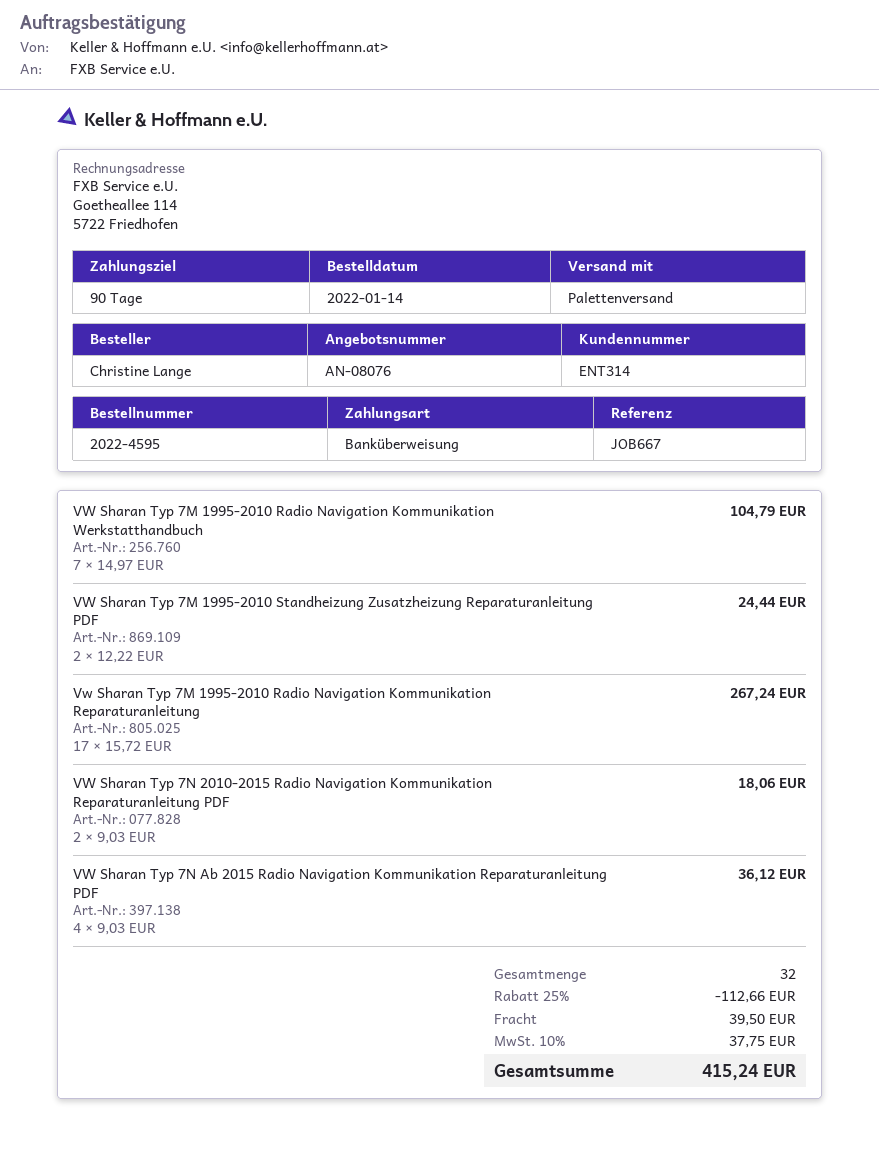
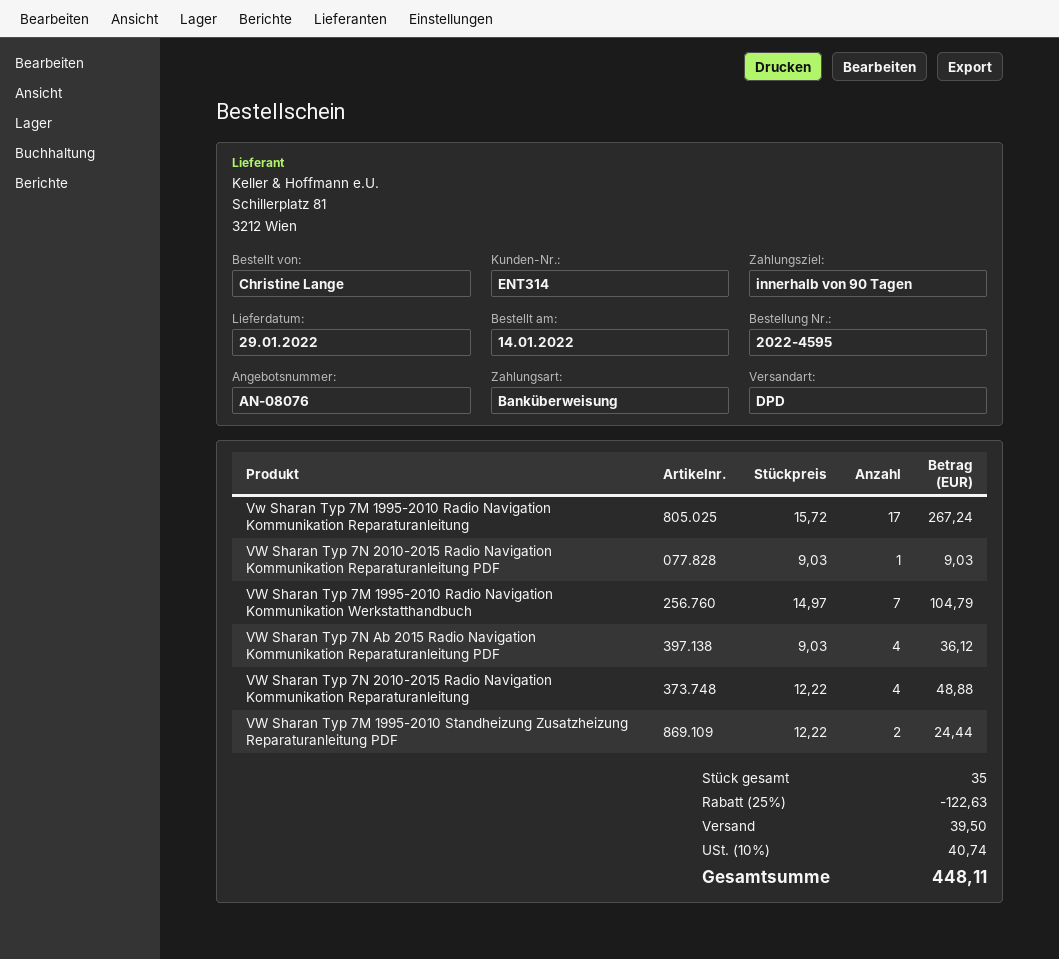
shipping method: pallet freight -> DPD
VW Sharan Typ 7N 2010-2015 Radio Navigation Kommunikation Reparaturanleitung PDF: 2 x 9.03 = 18.06 -> 1 x 9.03 = 9.03
VW Sharan Typ 7N 2010-2015 Radio Navigation Kommunikation Reparaturanleitung: none -> 4 x 12.22 = 48.88
total quantity: 32 -> 35
discount: 25% = 112.66 -> 25% = 122.63
tax: 10% = 37.75 -> 10% = 40.74
total: 415.24 -> 448.11

